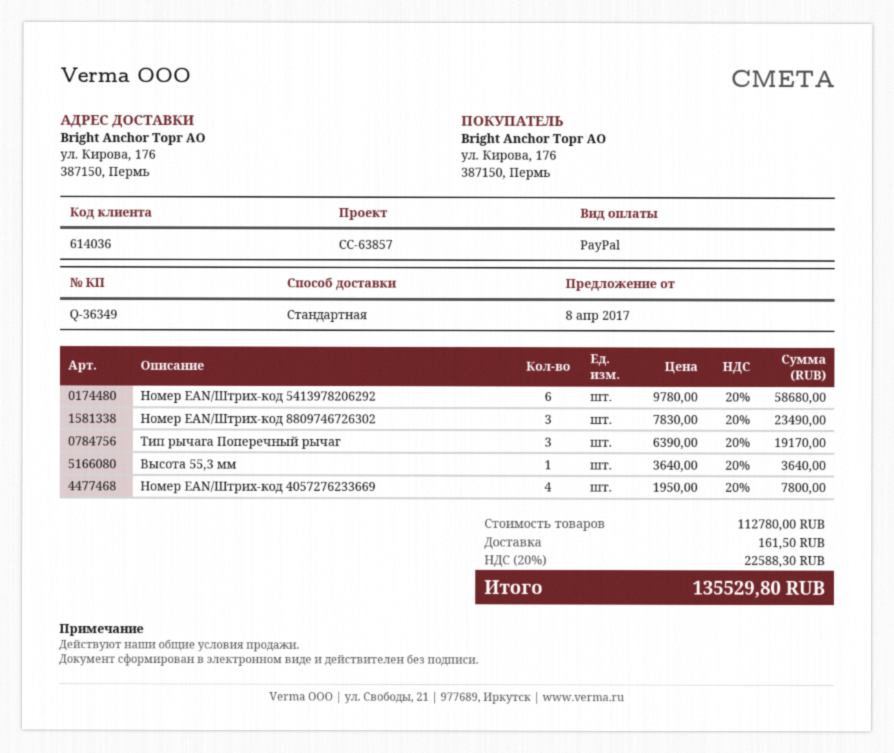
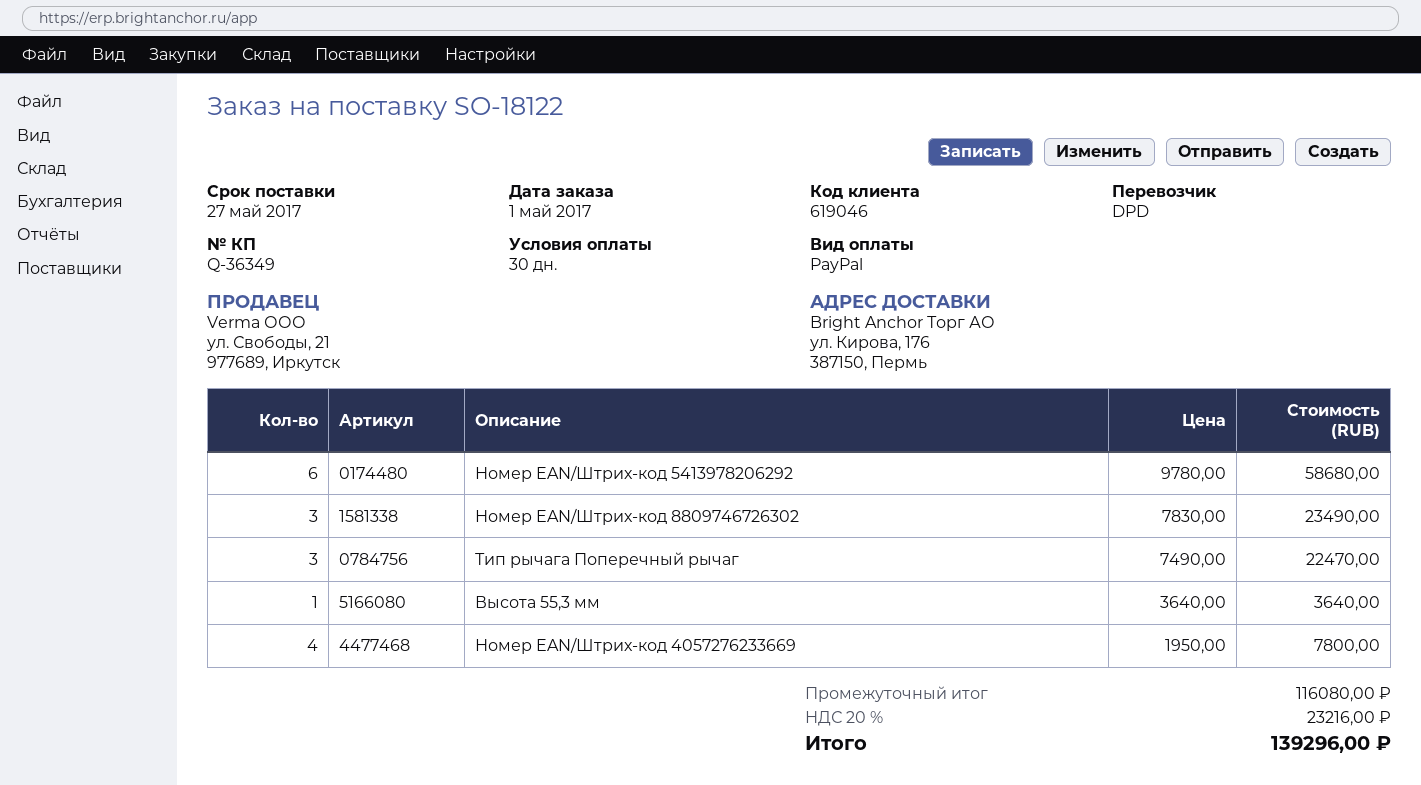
customer number: 614036 -> 619046
shipping method: standard -> DPD
Тип рычага Поперечный рычаг: 3 x 6390.00 = 19170.00 -> 3 x 7490.00 = 22470.00
subtotal: 112780.00 -> 116080.00
shipping: 161.50 -> none
tax: 20% = 22588.30 -> 20% = 23216.00
total: 135529.80 -> 139296.00

